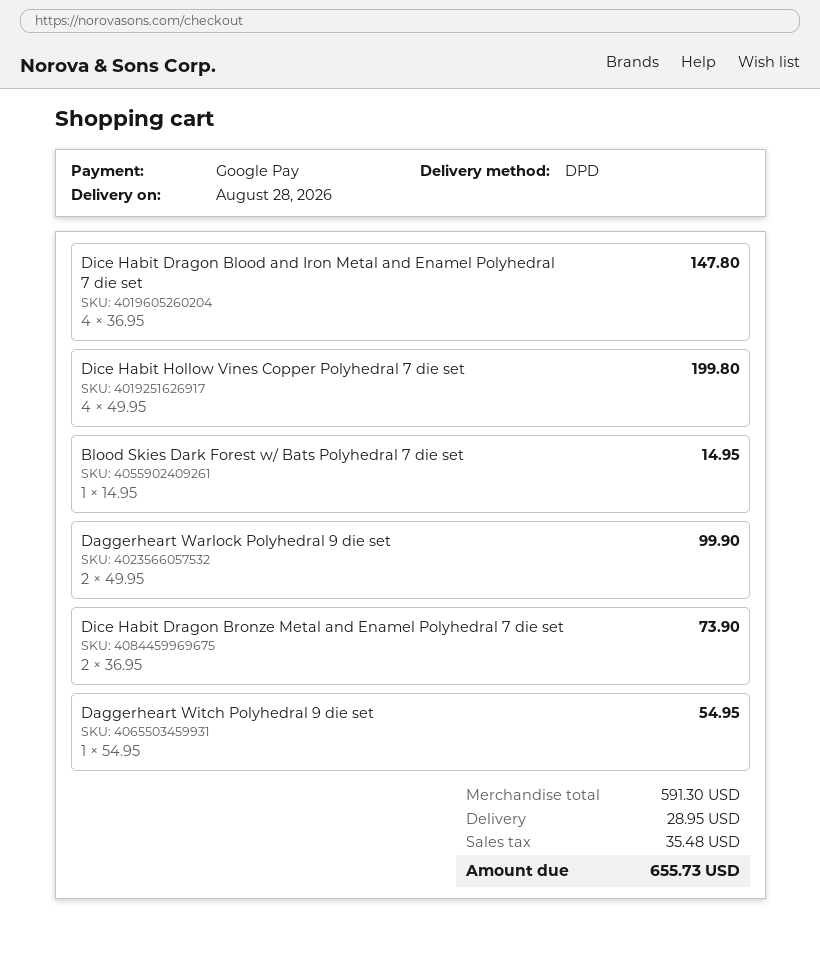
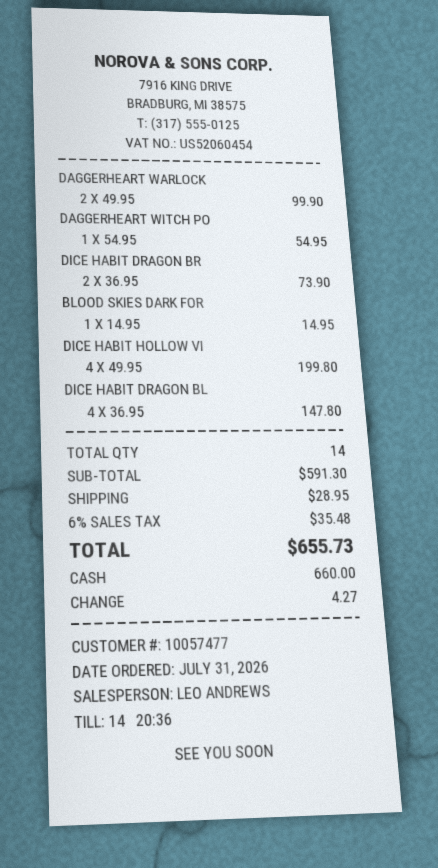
payment method: Google Pay -> cash

